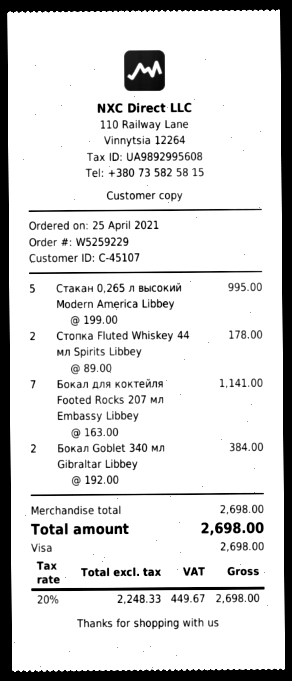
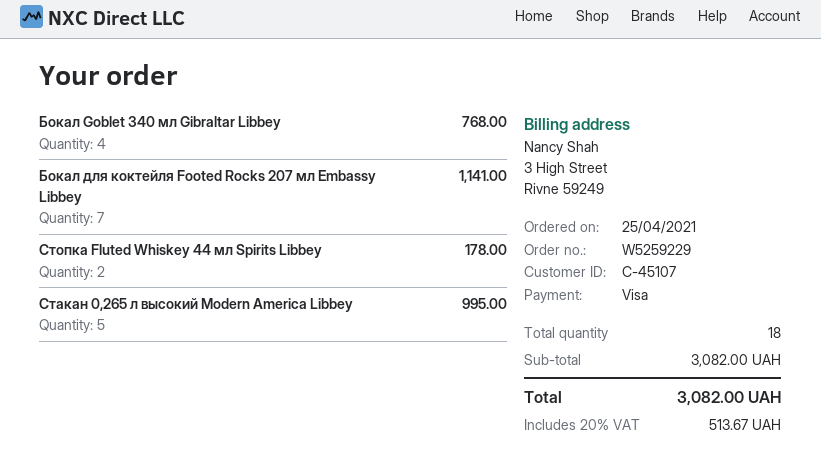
Бокал Goblet 340 мл Gibraltar Libbey: 2 for 384.00 -> 4 for 768.00
subtotal: 2698.00 -> 3082.00
tax: 20% = 449.67 -> 20% = 513.67
total: 2698.00 -> 3082.00

